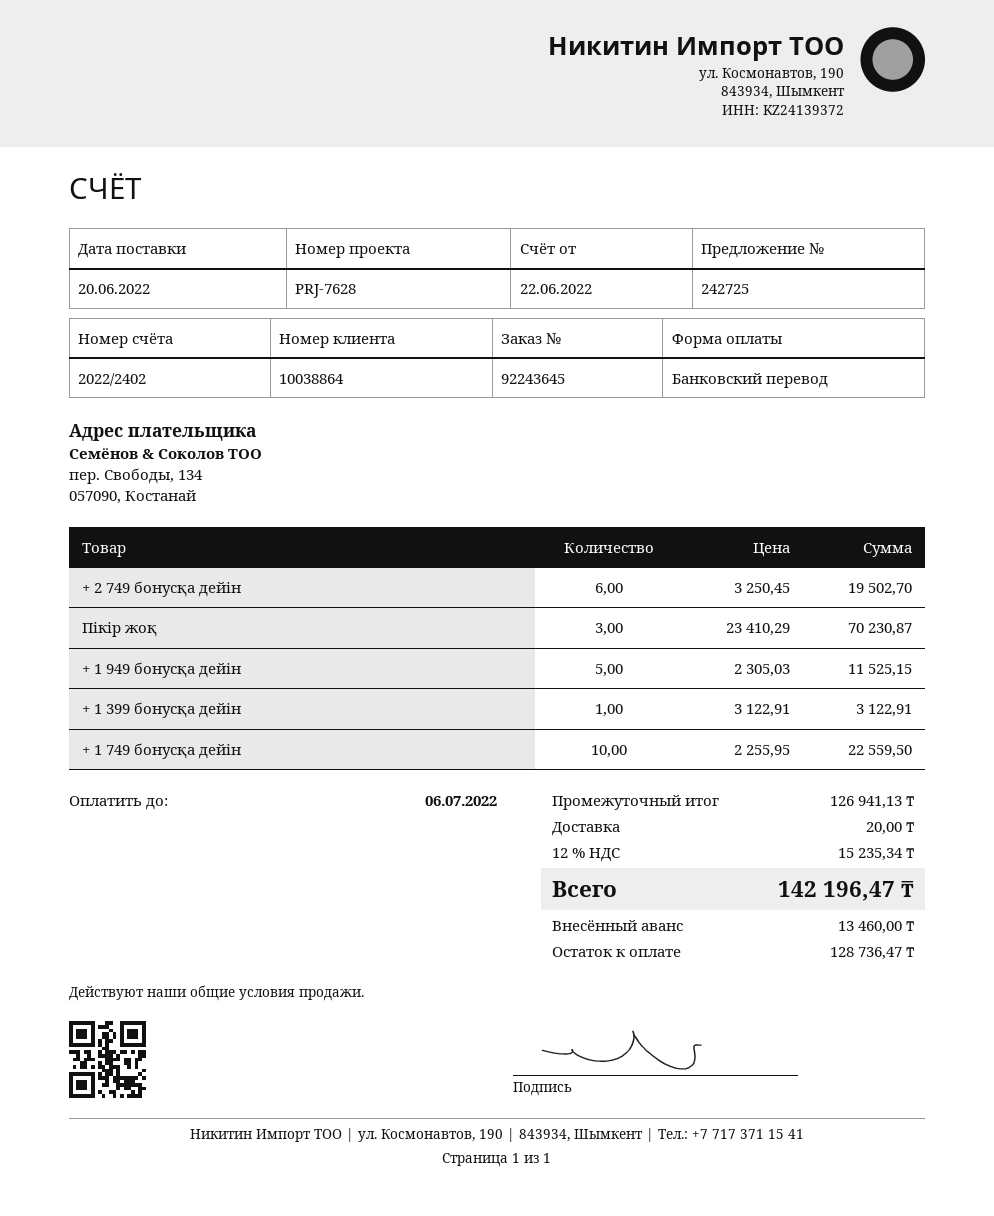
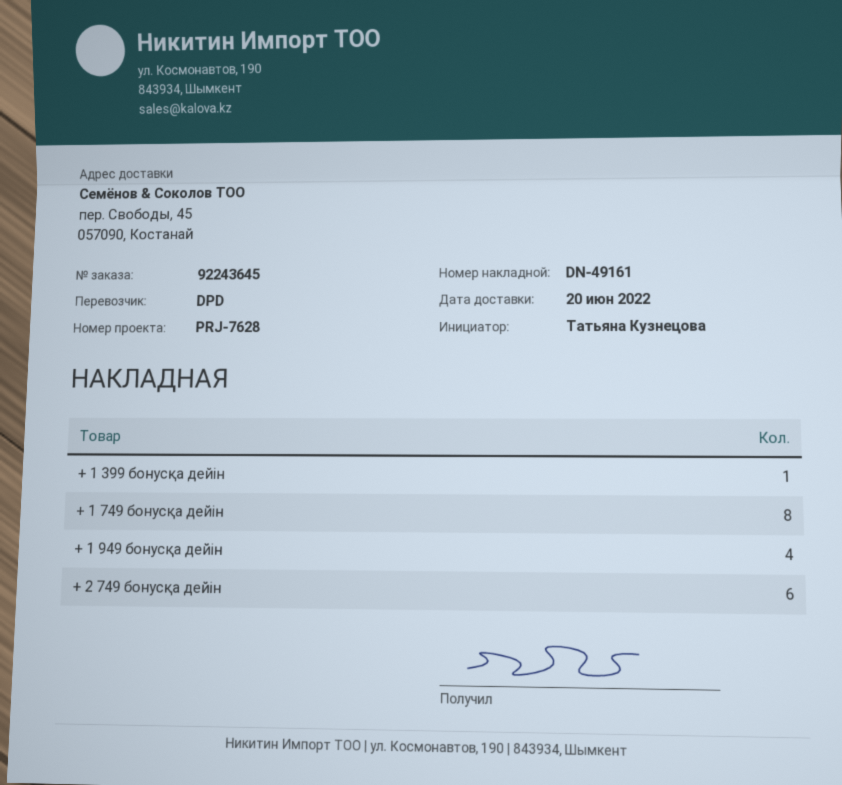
Пікір жоқ: 3 -> none
+ 1 949 бонусқа дейін: 5 -> 4
+ 1 749 бонусқа дейін: 10 -> 8

